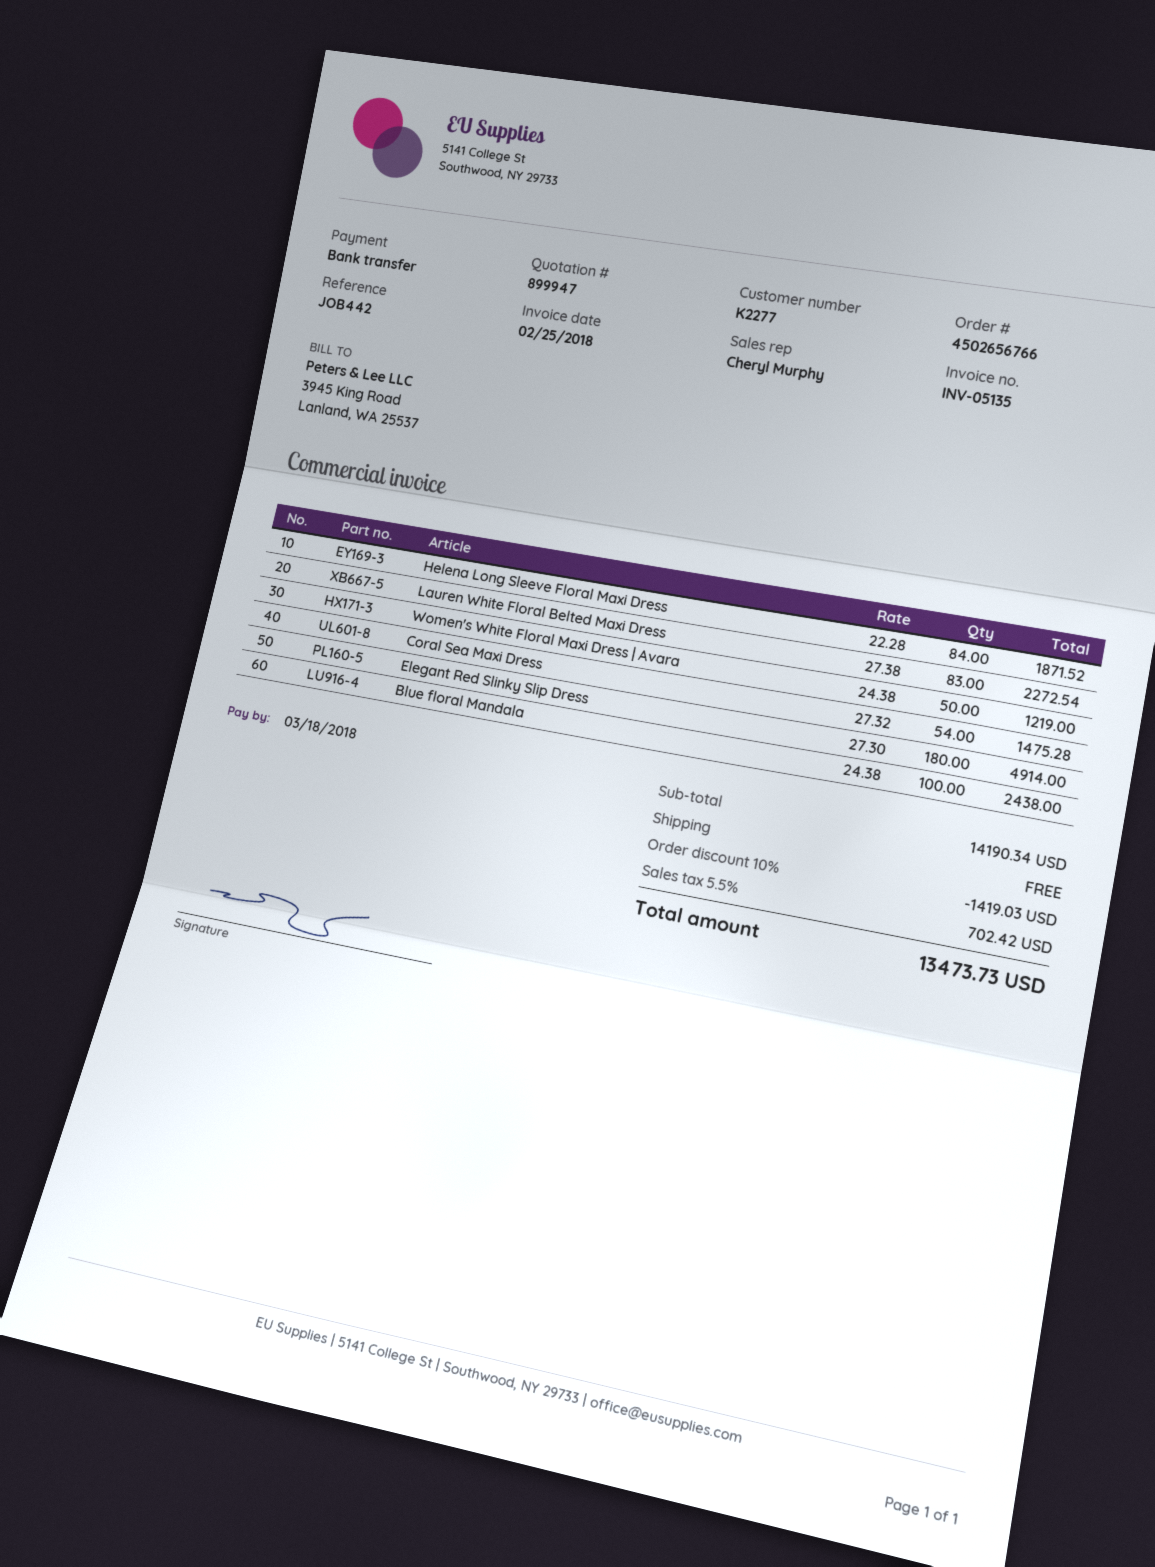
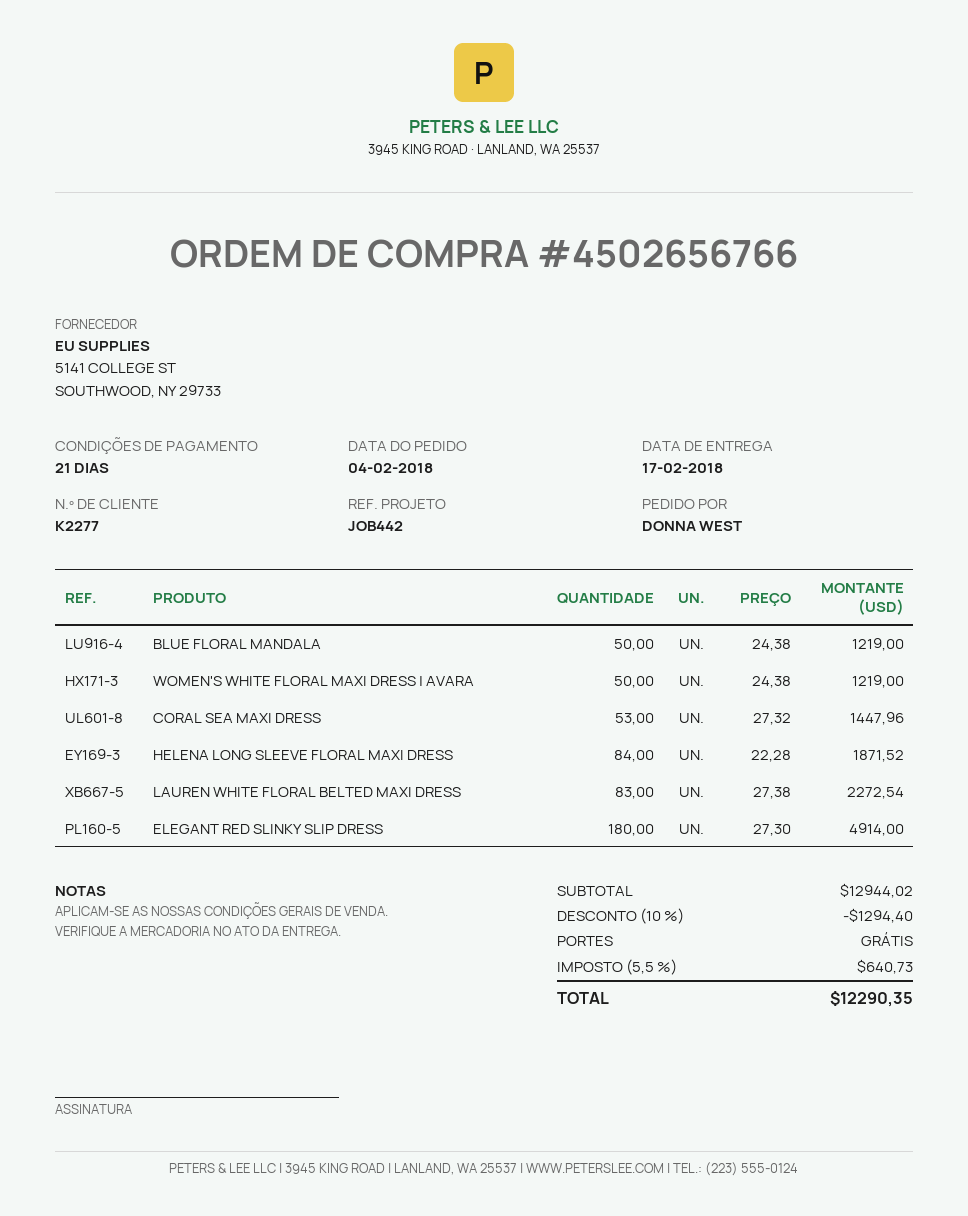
Coral Sea Maxi Dress: 54 x 27.32 = 1475.28 -> 53 x 27.32 = 1447.96
Blue floral Mandala: 100 x 24.38 = 2438.00 -> 50 x 24.38 = 1219.00
subtotal: 14190.34 -> 12944.02
discount: 10% = 1419.03 -> 10% = 1294.40
tax: 5.5% = 702.42 -> 5.5% = 640.73
total: 13473.73 -> 12290.35

